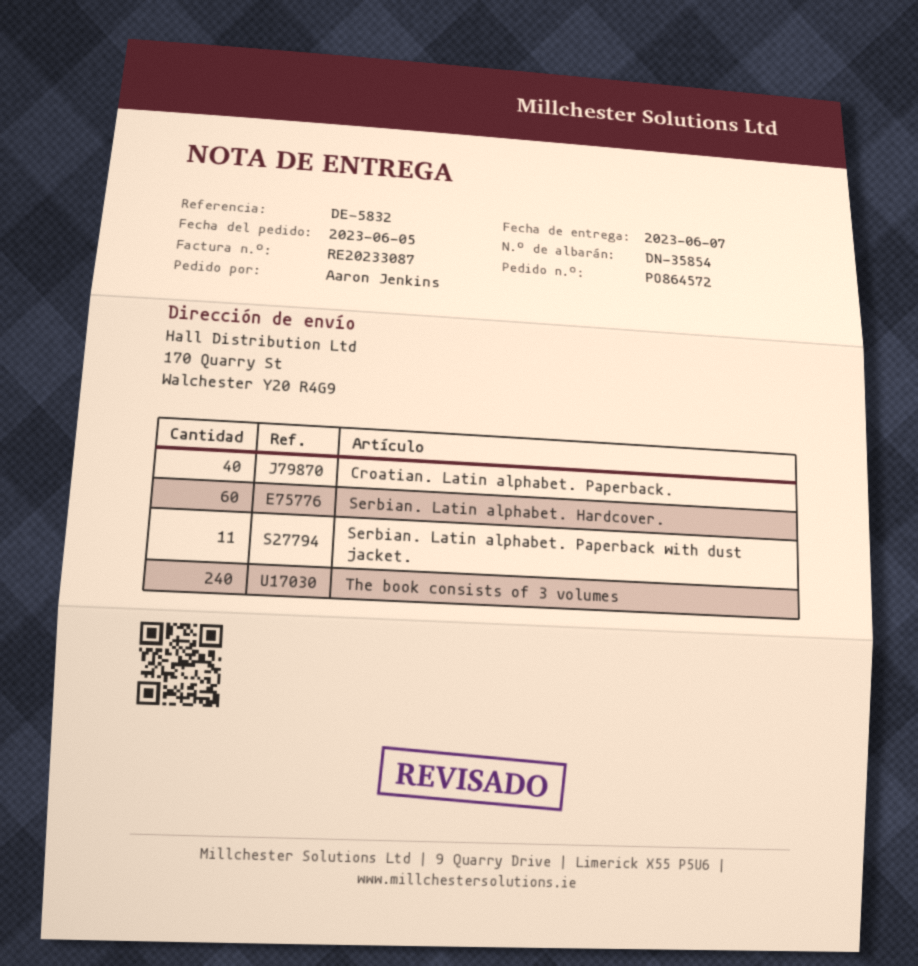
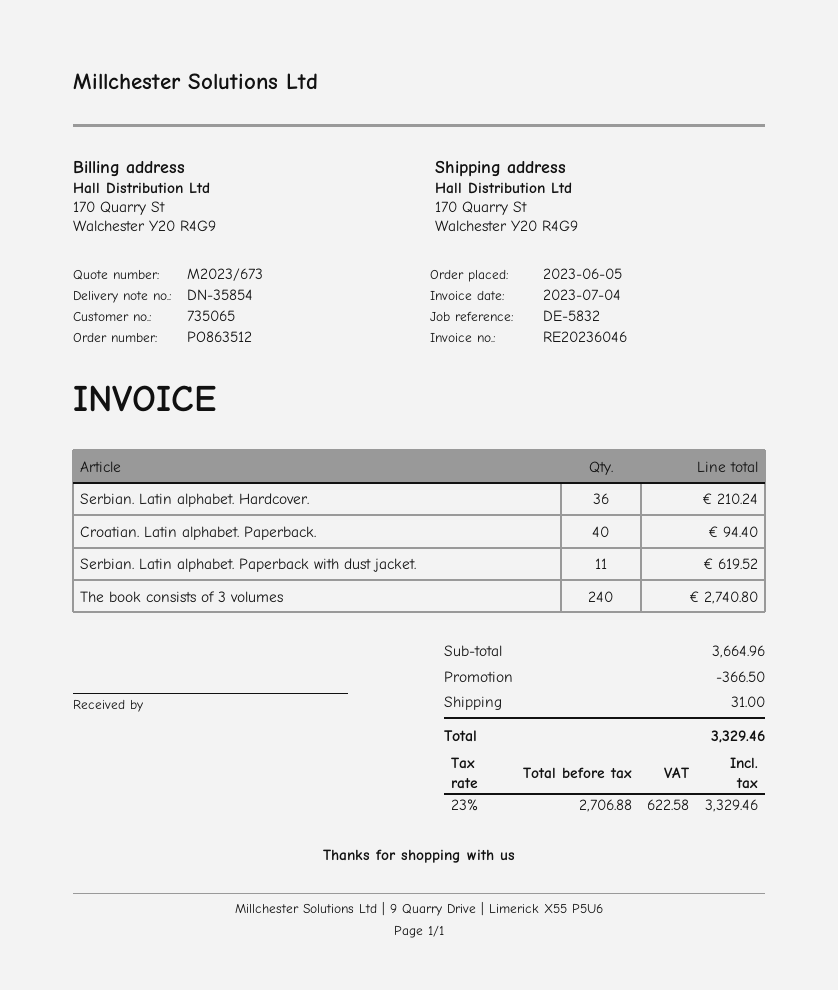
order number: PO864572 -> PO863512
invoice number: RE20233087 -> RE20236046
Serbian. Latin alphabet. Hardcover.: 60 -> 36

